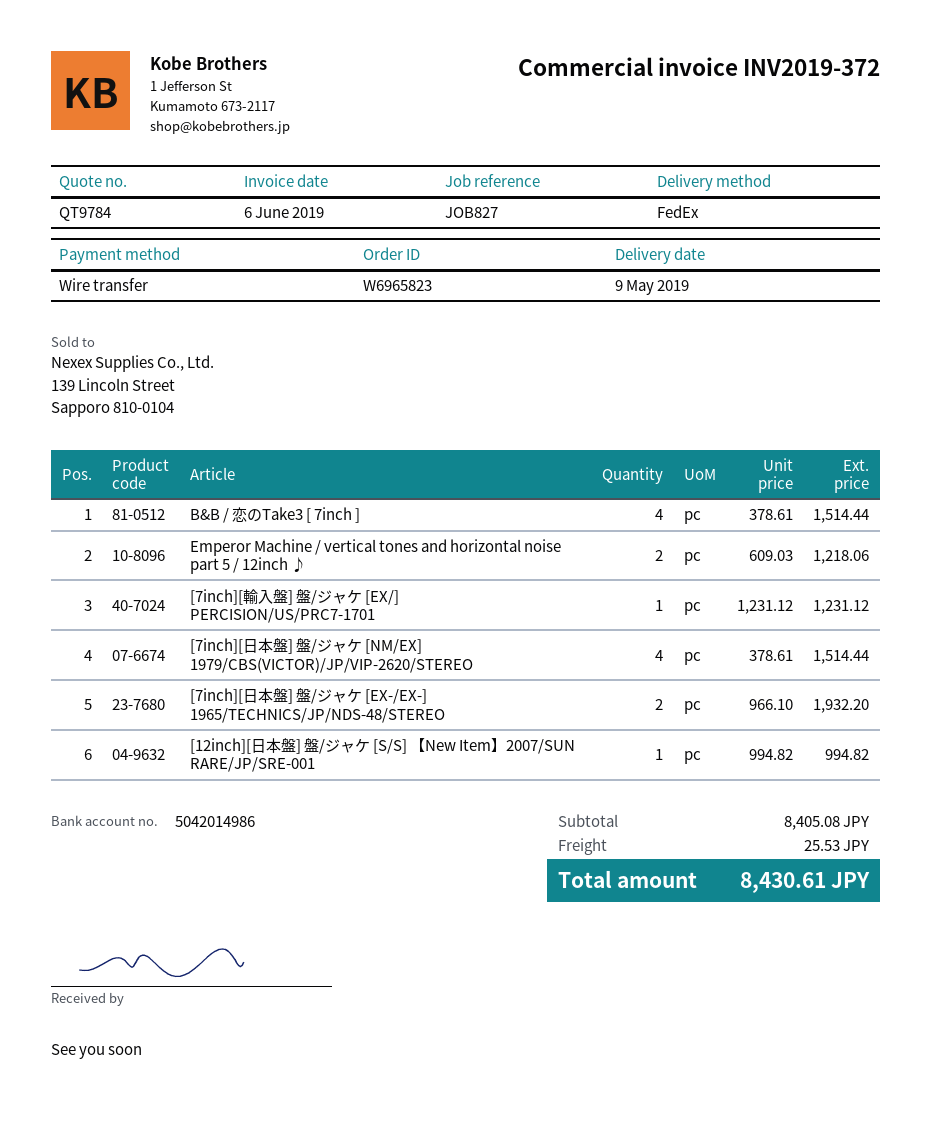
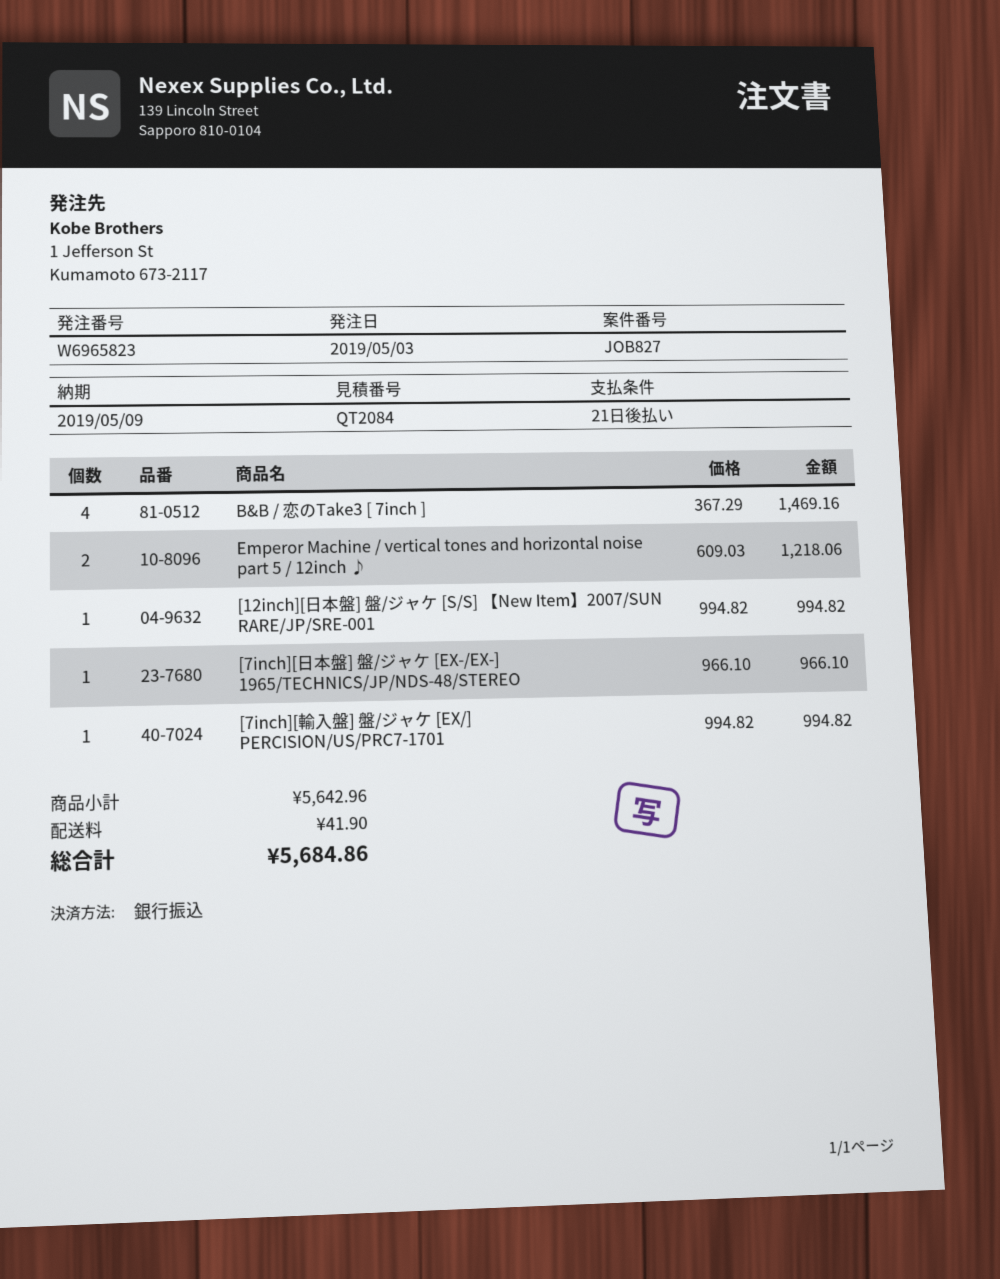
quote number: QT9784 -> QT2084
B&B / 恋のTake3 [ 7inch ]: 4 x 378.61 = 1514.44 -> 4 x 367.29 = 1469.16
[7inch][輸入盤] 盤/ジャケ [EX/] PERCISION/US/PRC7-1701: 1 x 1231.12 = 1231.12 -> 1 x 994.82 = 994.82
[7inch][日本盤] 盤/ジャケ [NM/EX] 1979/CBS(VICTOR)/JP/VIP-2620/STEREO: 4 x 378.61 = 1514.44 -> none
[7inch][日本盤] 盤/ジャケ [EX-/EX-] 1965/TECHNICS/JP/NDS-48/STEREO: 2 x 966.10 = 1932.20 -> 1 x 966.10 = 966.10
subtotal: 8405.08 -> 5642.96
shipping: 25.53 -> 41.90
total: 8430.61 -> 5684.86

